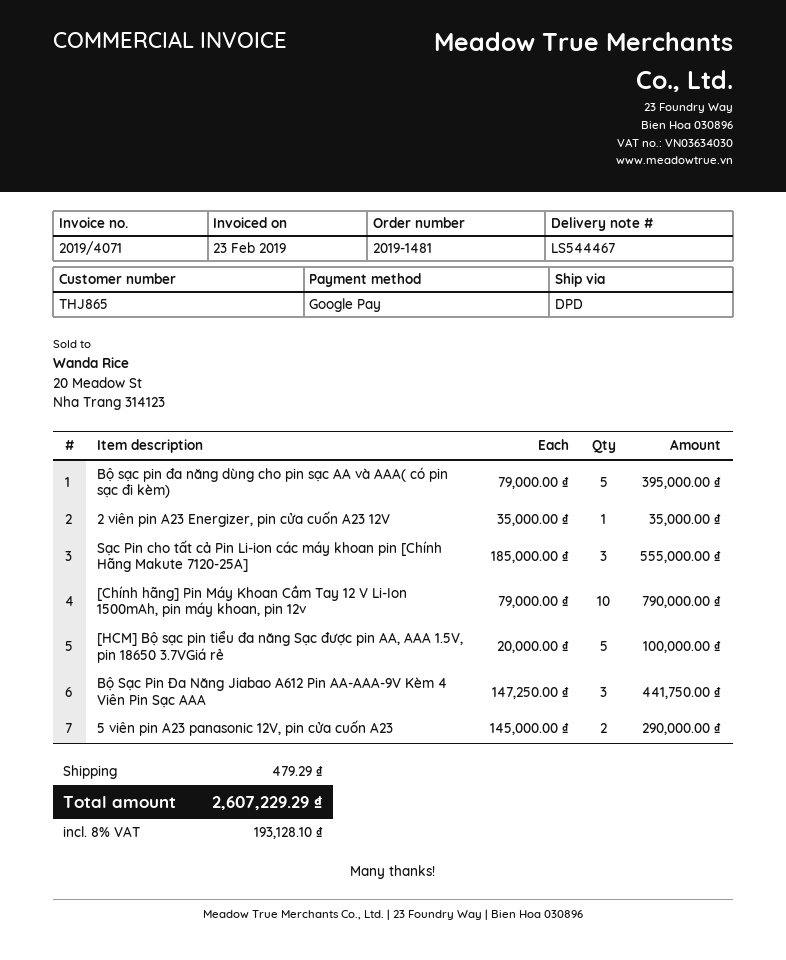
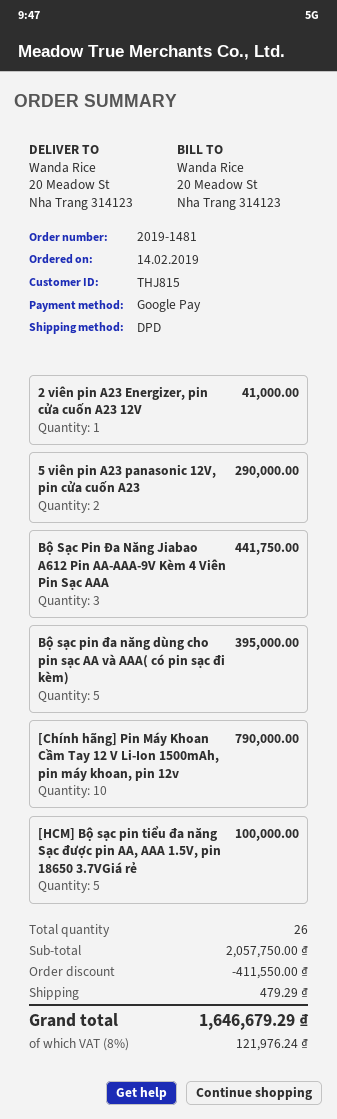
customer number: THJ865 -> THJ815
2 viên pin A23 Energizer, pin cửa cuốn A23 12V: 1 for 35000.00 -> 1 for 41000.00
Sạc Pin cho tất cả Pin Li-ion các máy khoan pin [Chính Hãng Makute 7120-25A]: 3 for 555000.00 -> none
discount: none -> 411550.00
tax: 8% = 193128.10 -> 8% = 121976.24
total: 2607229.29 -> 1646679.29

